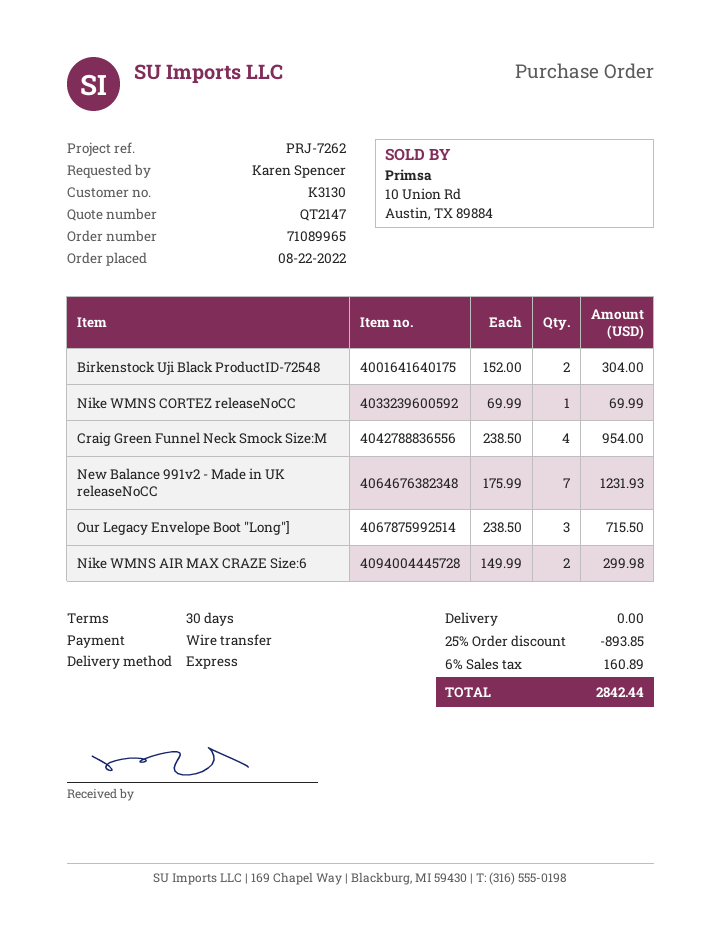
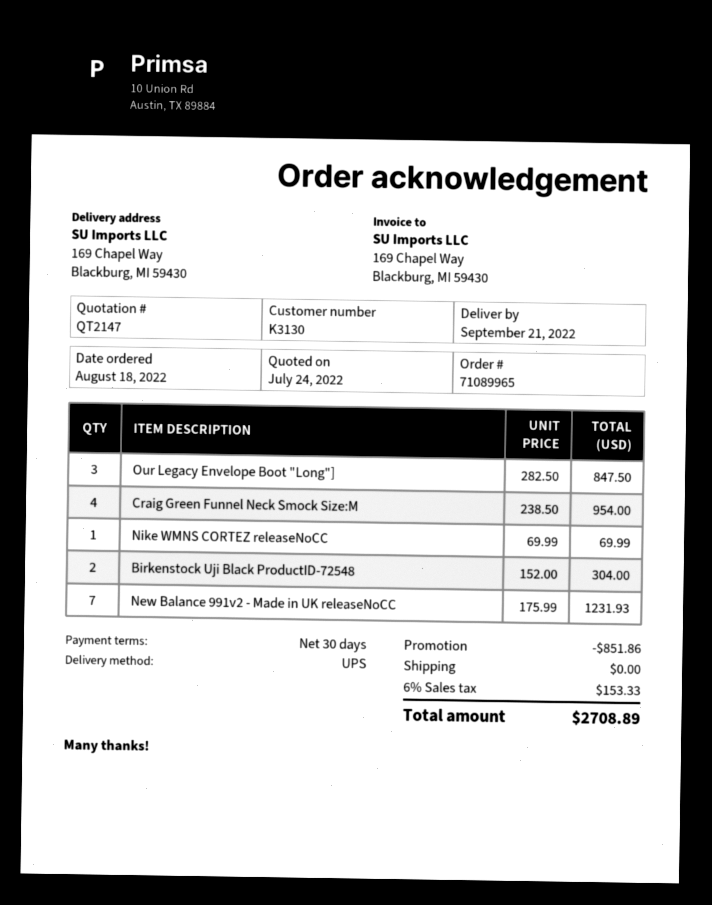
order date: 2022-08-22 -> 2022-08-18
shipping method: express -> UPS
Our Legacy Envelope Boot "Long"]: 3 x 238.50 = 715.50 -> 3 x 282.50 = 847.50
Nike WMNS AIR MAX CRAZE Size:6: 2 x 149.99 = 299.98 -> none
discount: 893.85 -> 851.86
tax: 6% = 160.89 -> 6% = 153.33
total: 2842.44 -> 2708.89

